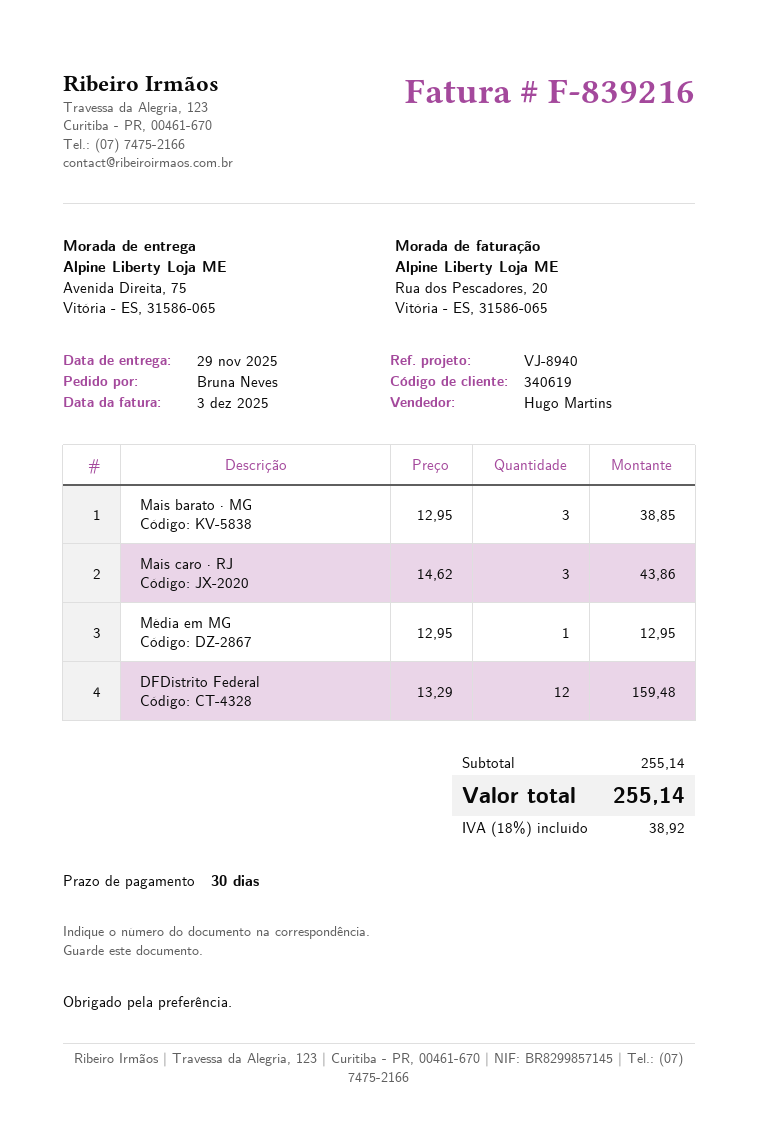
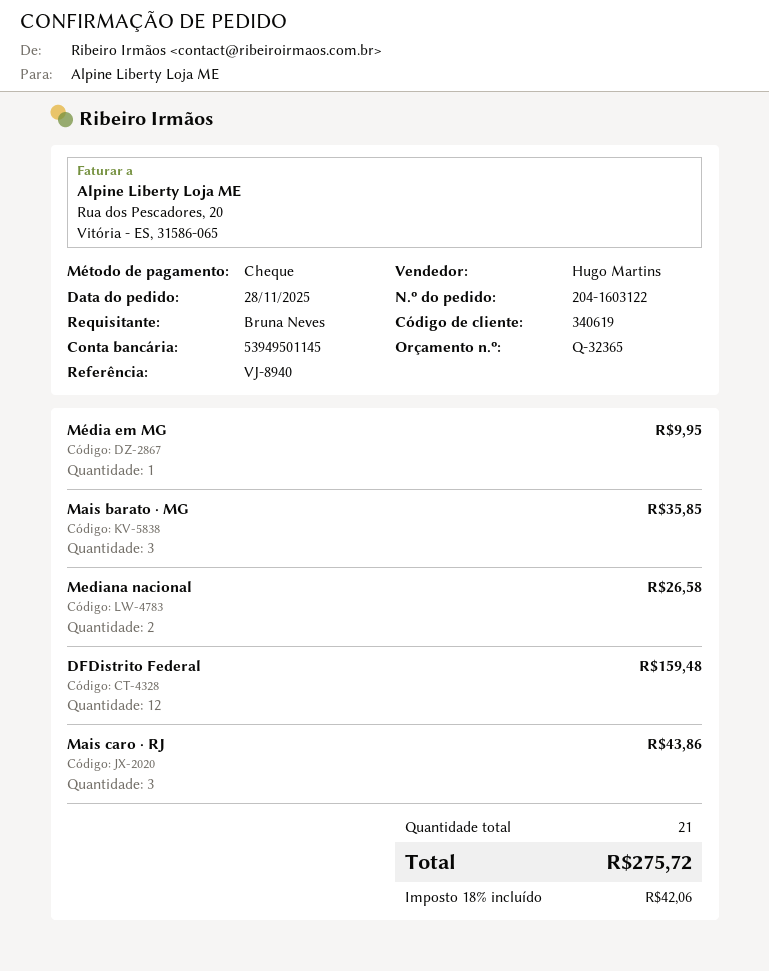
Mais barato · MG: 3 for 38.85 -> 3 for 35.85
Média em MG: 1 for 12.95 -> 1 for 9.95
Mediana nacional: none -> 2 for 26.58
tax: 18% = 38.92 -> 18% = 42.06
total: 255.14 -> 275.72

